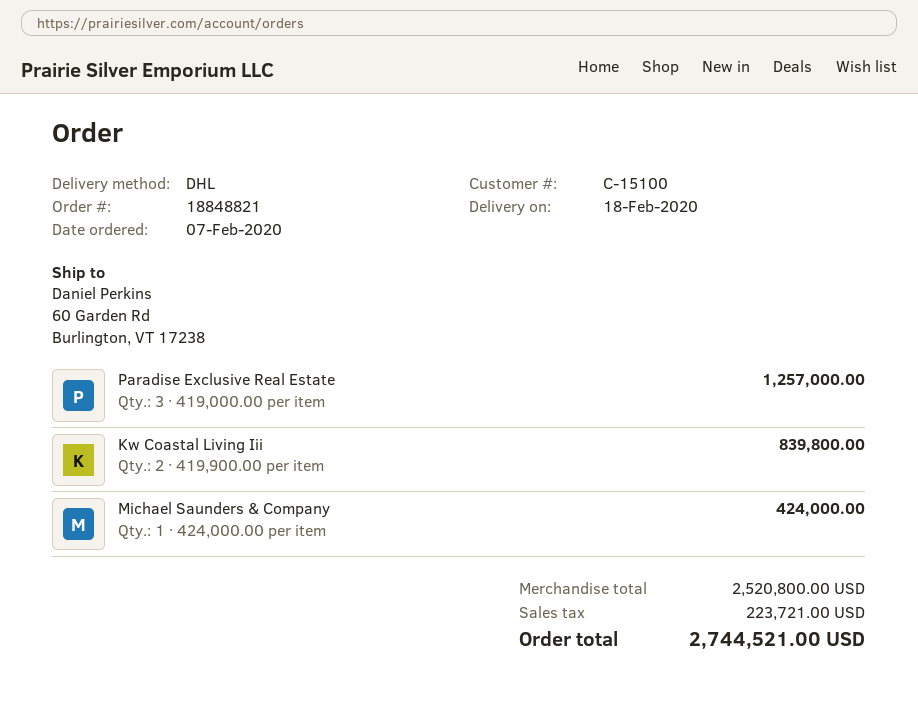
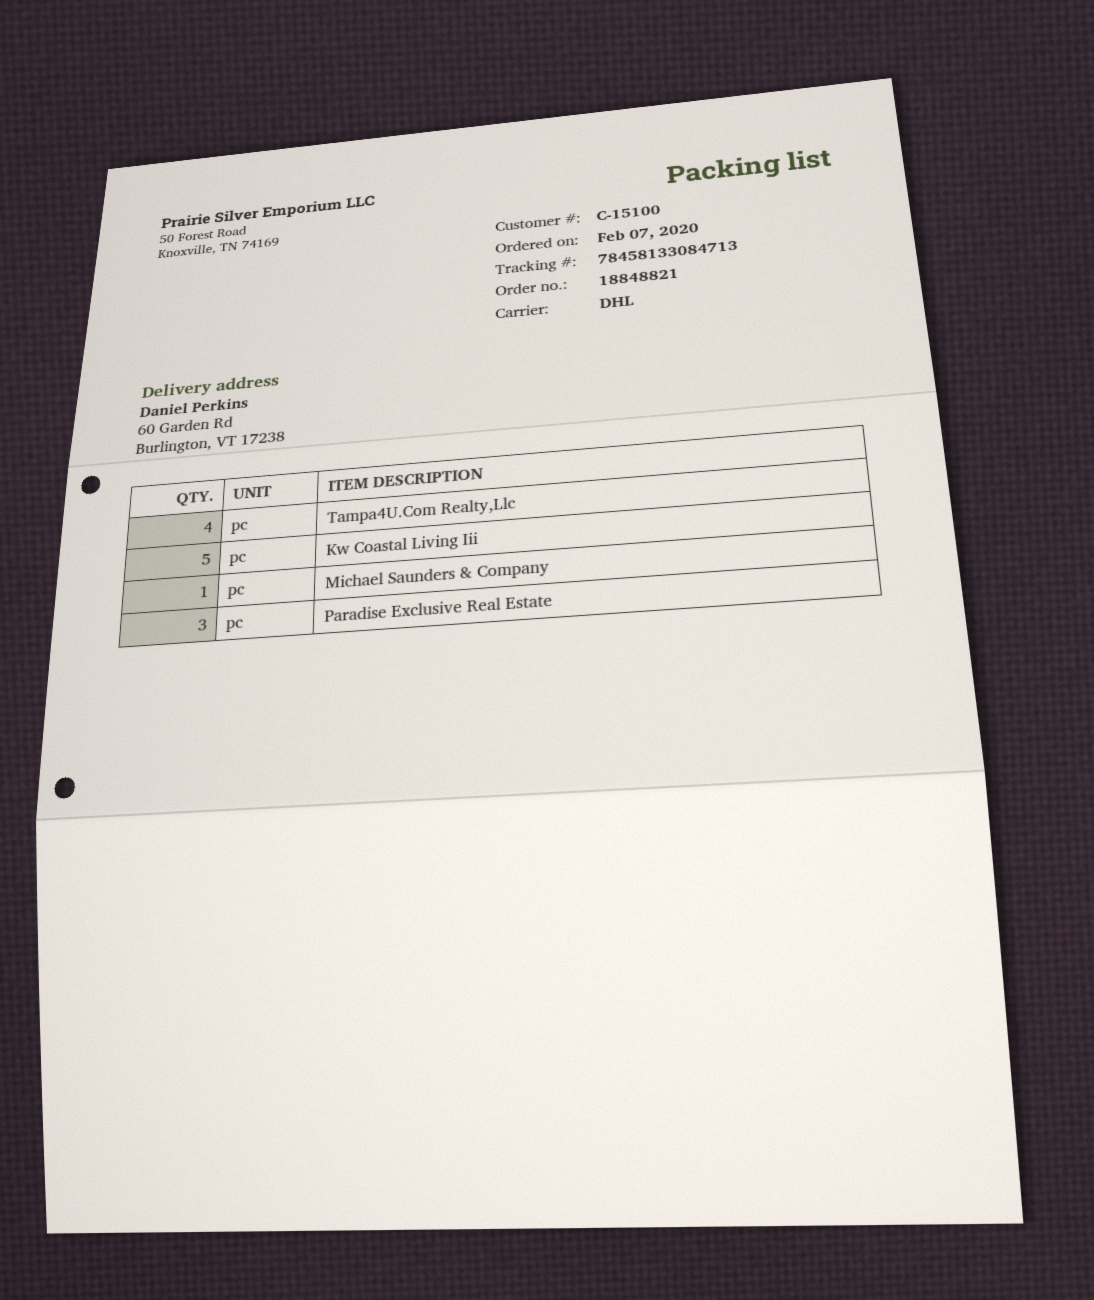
Kw Coastal Living Iii: 2 -> 5
Tampa4U.Com Realty,Llc: none -> 4

